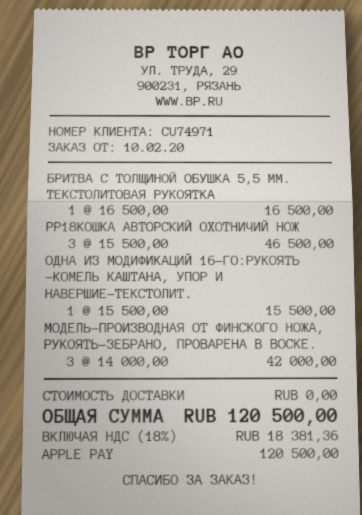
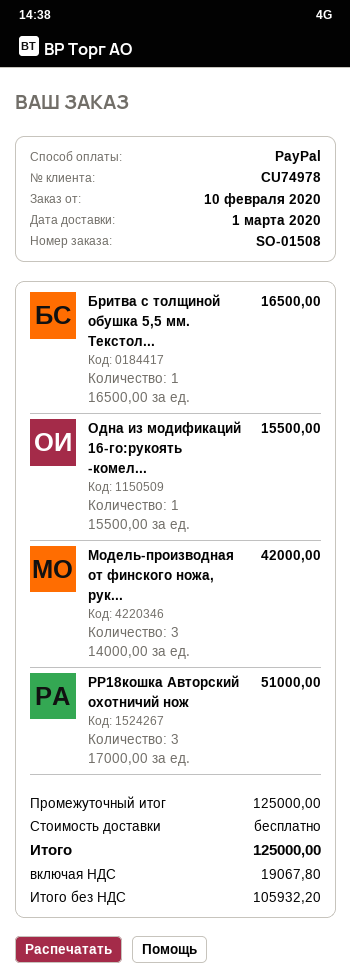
customer number: CU74971 -> CU74978
payment method: Apple Pay -> PayPal
РР18КОШКА АВТОРСКИЙ ОХОТНИЧИЙ НОЖ: 3 x 15500.00 = 46500.00 -> 3 x 17000.00 = 51000.00
tax: 18381.36 -> 19067.80
total: 120500.00 -> 125000.00

